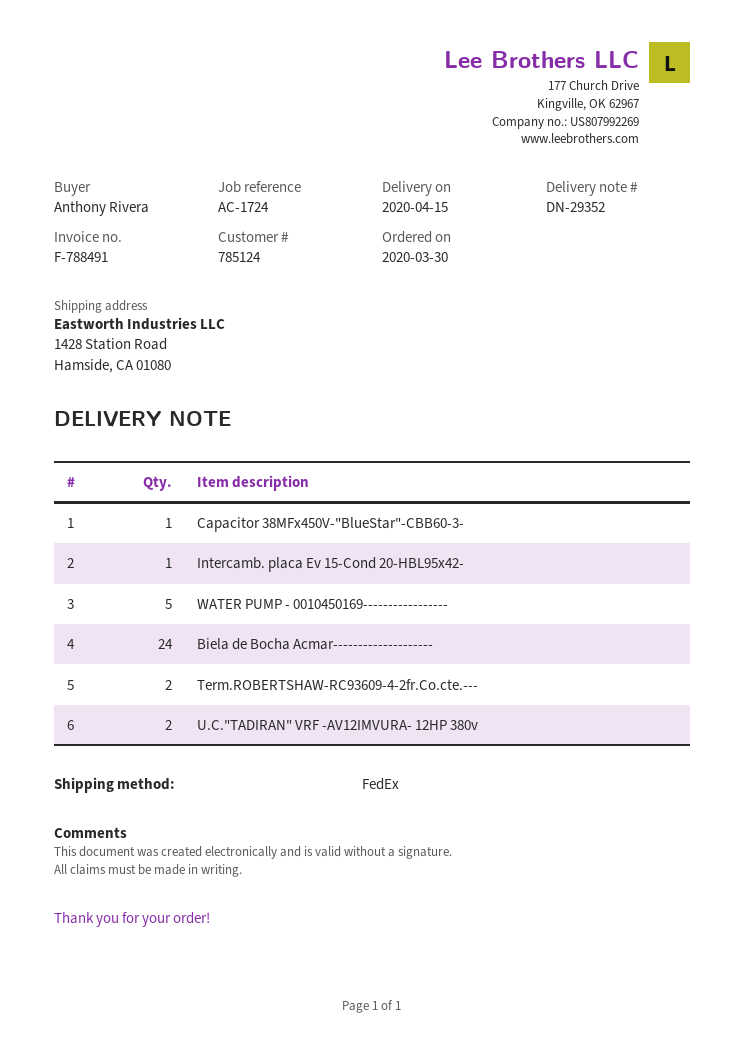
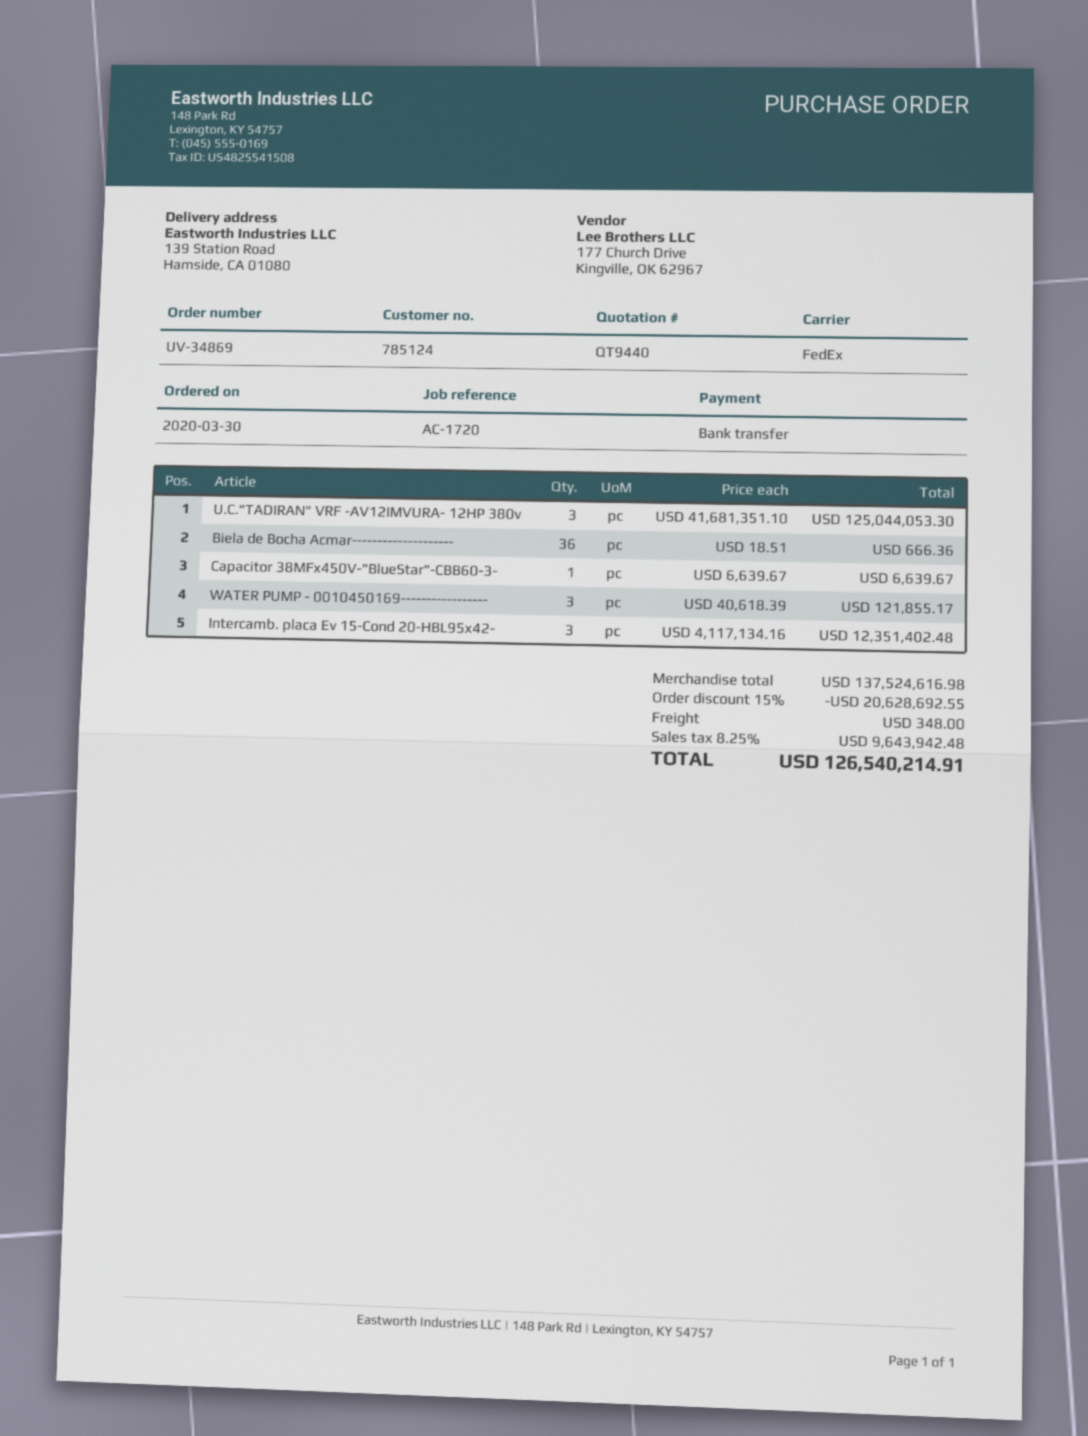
reference: AC-1724 -> AC-1720
ship to: 1428 Station Road, Hamside, CA 01080 -> 139 Station Road, Hamside, CA 01080
Intercamb. placa Ev 15-Cond 20-HBL95x42-: 1 -> 3
WATER PUMP - 0010450169-----------------: 5 -> 3
Biela de Bocha Acmar--------------------: 24 -> 36
Term.ROBERTSHAW-RC93609-4-2fr.Co.cte.---: 2 -> none
U.C."TADIRAN" VRF -AV12IMVURA- 12HP 380v: 2 -> 3

